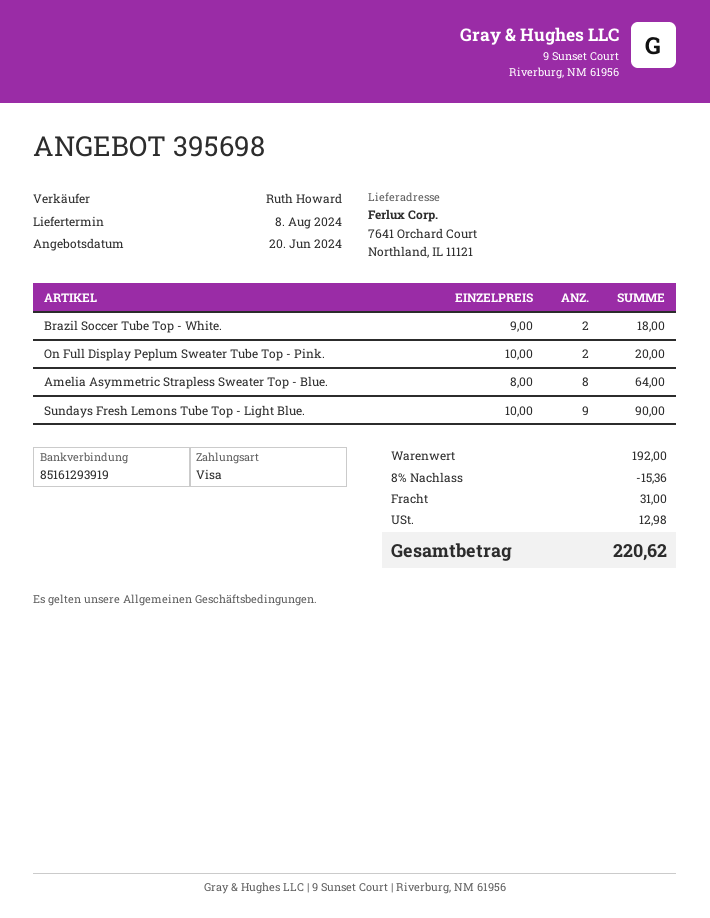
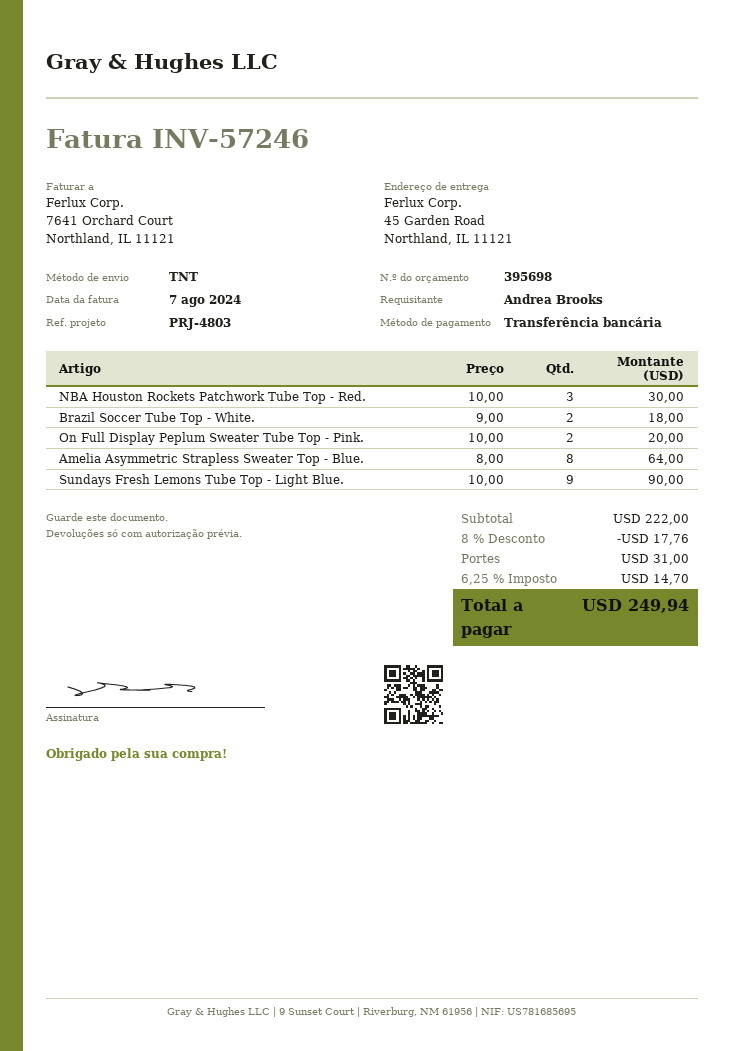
payment method: Visa -> bank transfer
ship to: 7641 Orchard Court, Northland, IL 11121 -> 45 Garden Road, Northland, IL 11121
NBA Houston Rockets Patchwork Tube Top - Red.: none -> 3 x 10.00 = 30.00
subtotal: 192.00 -> 222.00
discount: 8% = 15.36 -> 8% = 17.76
tax: 12.98 -> 14.70
total: 220.62 -> 249.94

